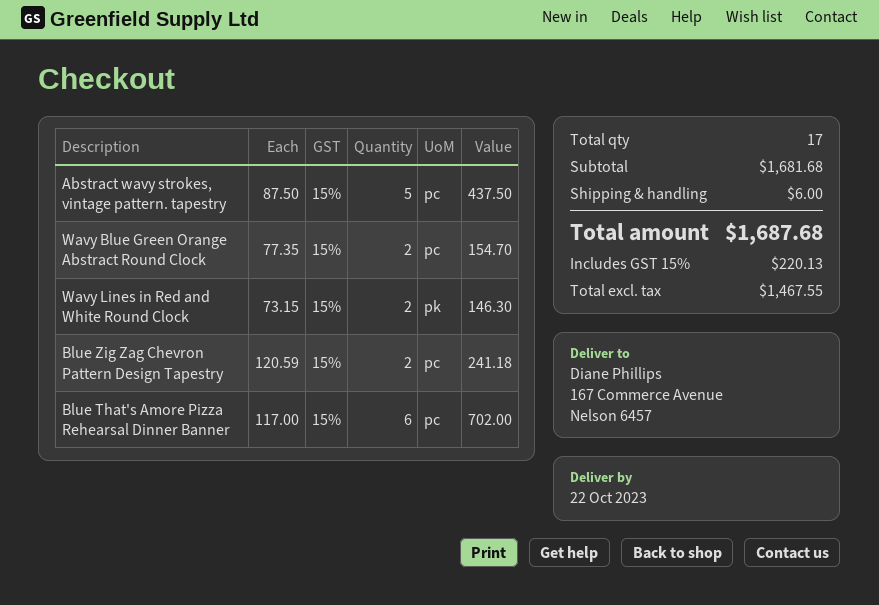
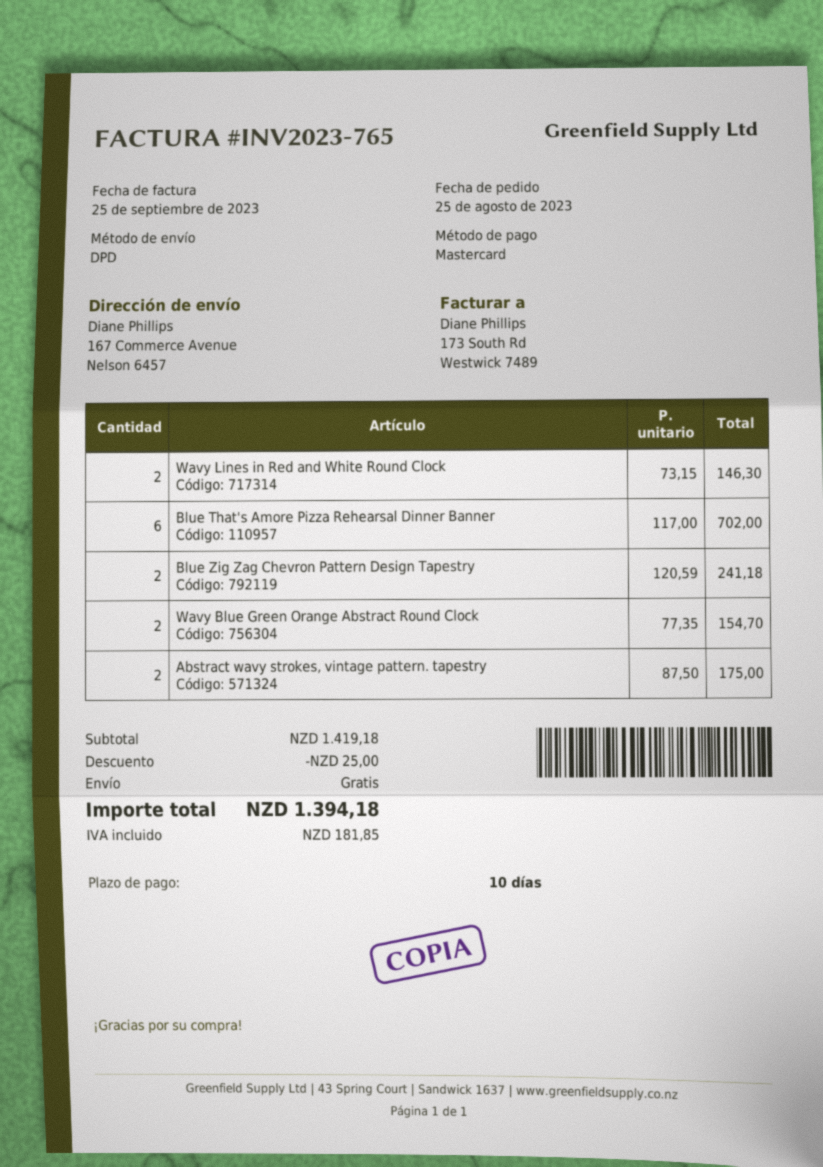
Abstract wavy strokes, vintage pattern. tapestry: 5 x 87.50 = 437.50 -> 2 x 87.50 = 175.00
subtotal: 1681.68 -> 1419.18
discount: none -> 25.00
shipping: 6.00 -> 0.00
tax: 220.13 -> 181.85
total: 1687.68 -> 1394.18

